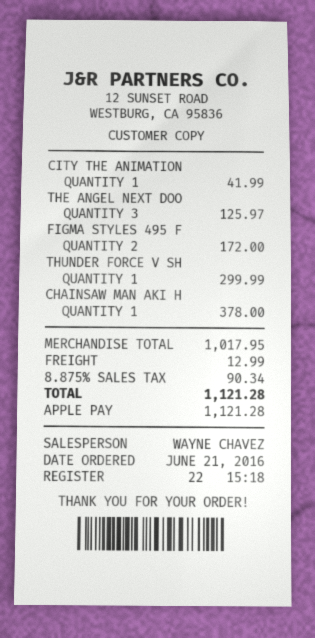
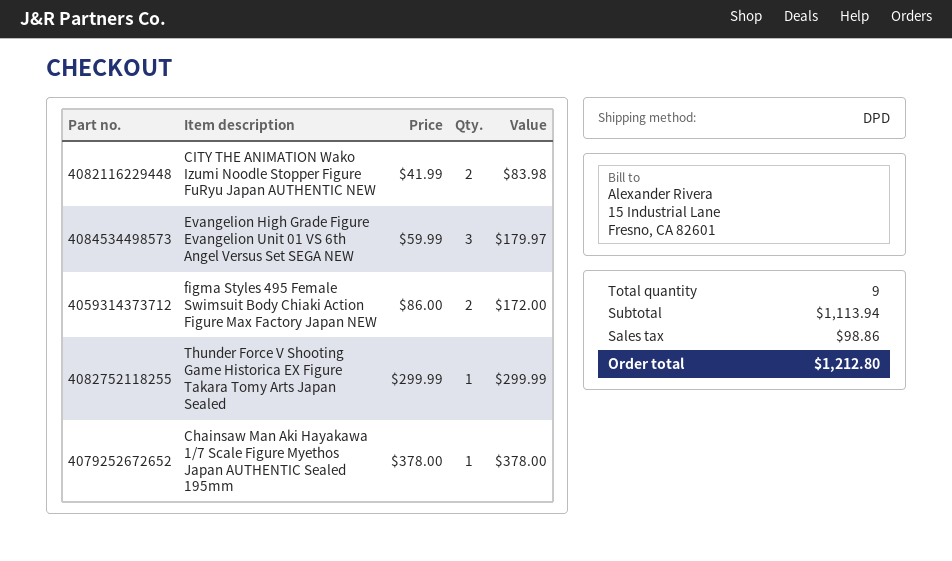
CITY THE ANIMATION: 1 for 41.99 -> 2 for 83.98
THE ANGEL NEXT DOO: 3 for 125.97 -> none
Evangelion High Grade Figure Evangelion Unit 01 VS 6th Angel Versus Set SEGA NEW: none -> 3 for 179.97
subtotal: 1017.95 -> 1113.94
shipping: 12.99 -> none
tax: 90.34 -> 98.86
total: 1121.28 -> 1212.80

